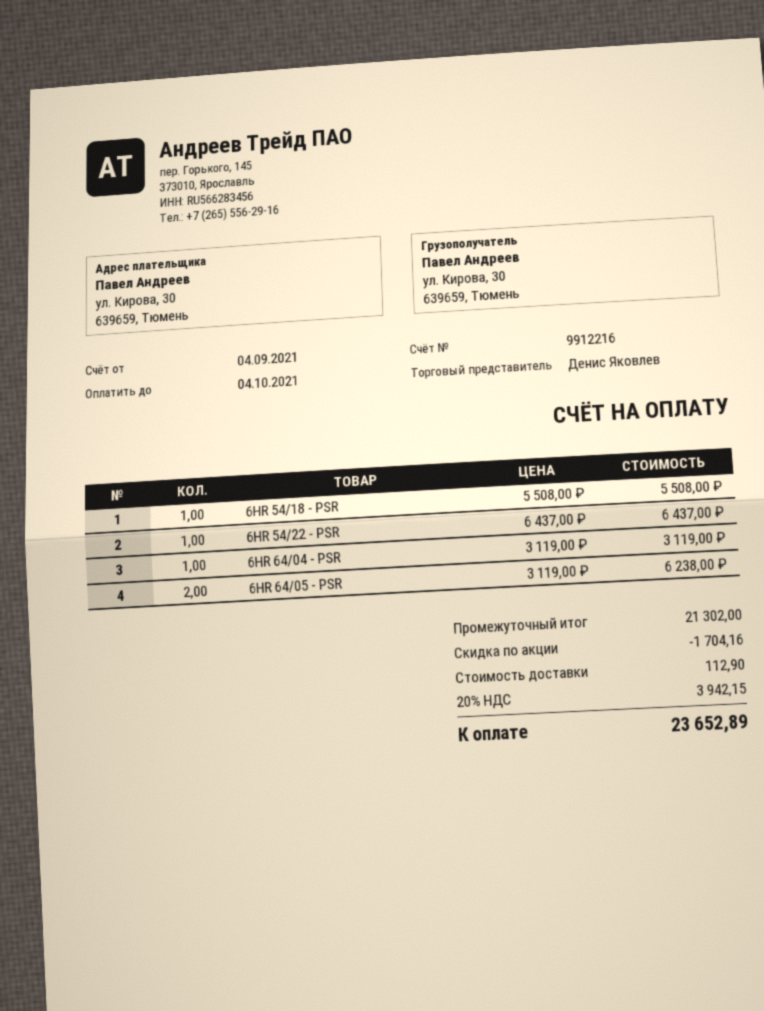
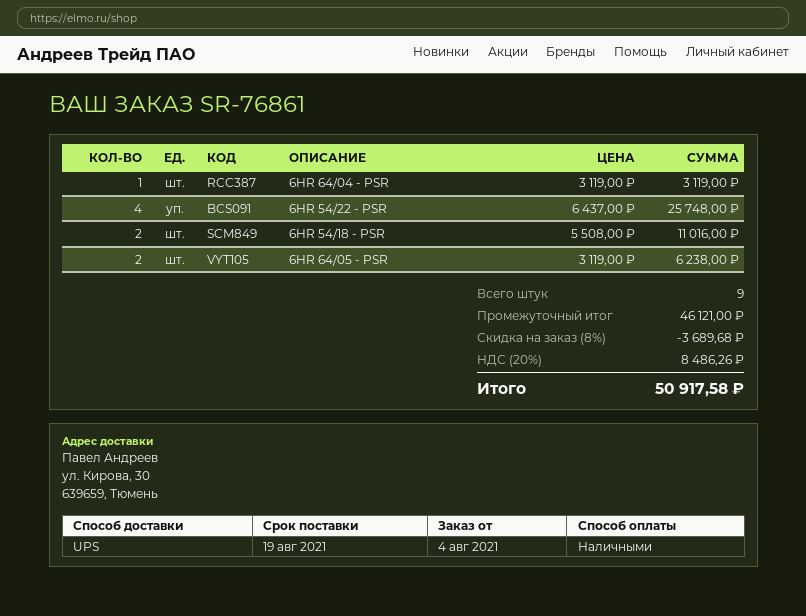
6HR 54/18 - PSR: 1 x 5508.00 = 5508.00 -> 2 x 5508.00 = 11016.00
6HR 54/22 - PSR: 1 x 6437.00 = 6437.00 -> 4 x 6437.00 = 25748.00
subtotal: 21302.00 -> 46121.00
discount: 1704.16 -> 3689.68
shipping: 112.90 -> none
tax: 20% = 3942.15 -> 20% = 8486.26
total: 23652.89 -> 50917.58

